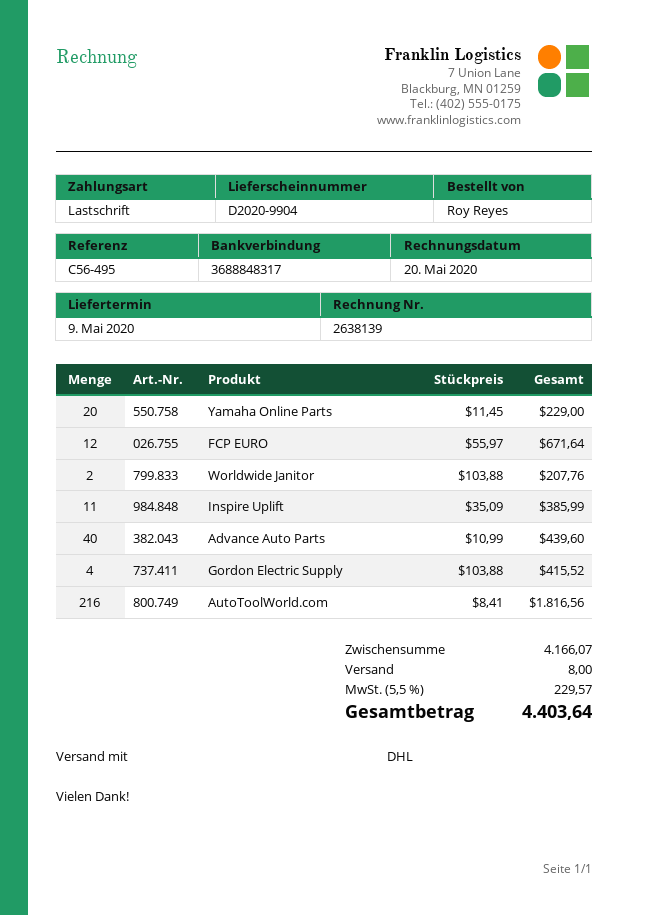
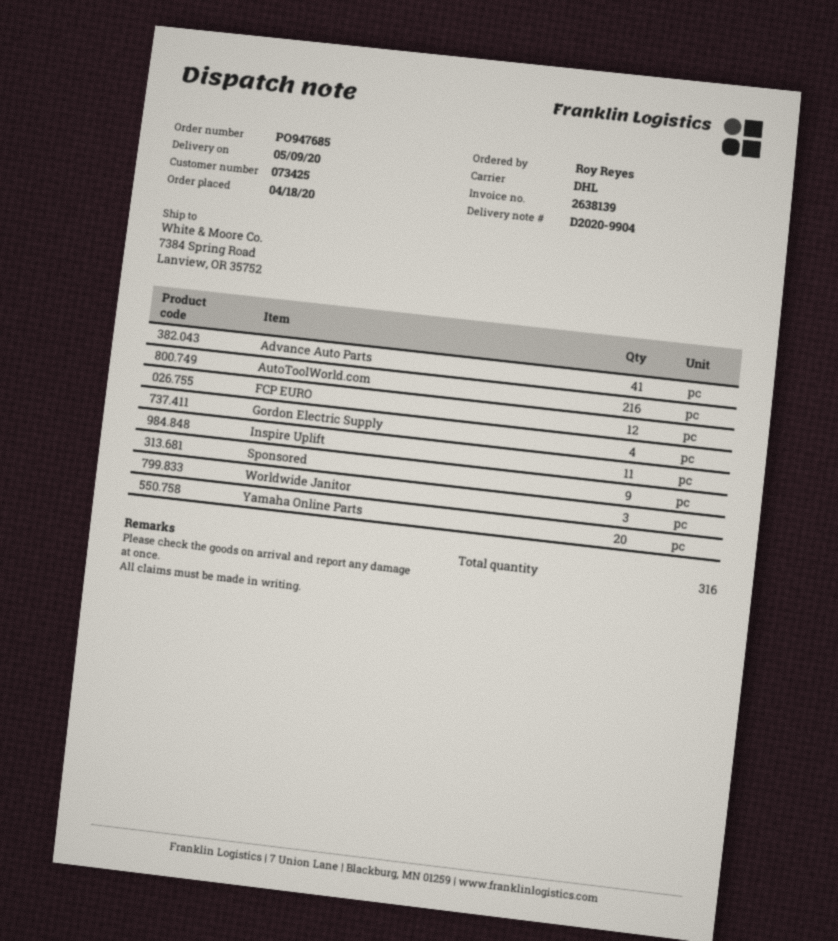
Worldwide Janitor: 2 -> 3
Advance Auto Parts: 40 -> 41
Sponsored: none -> 9

